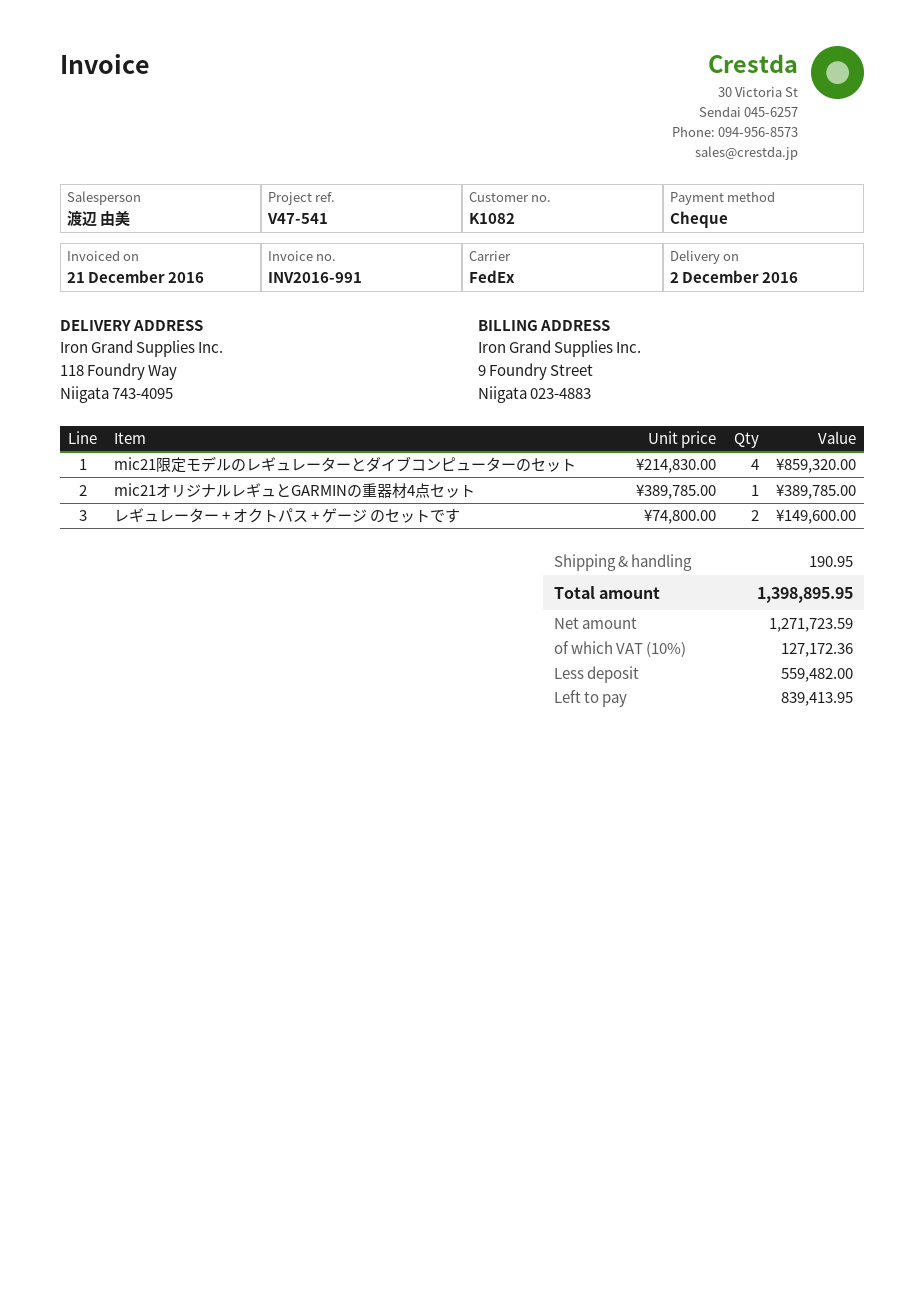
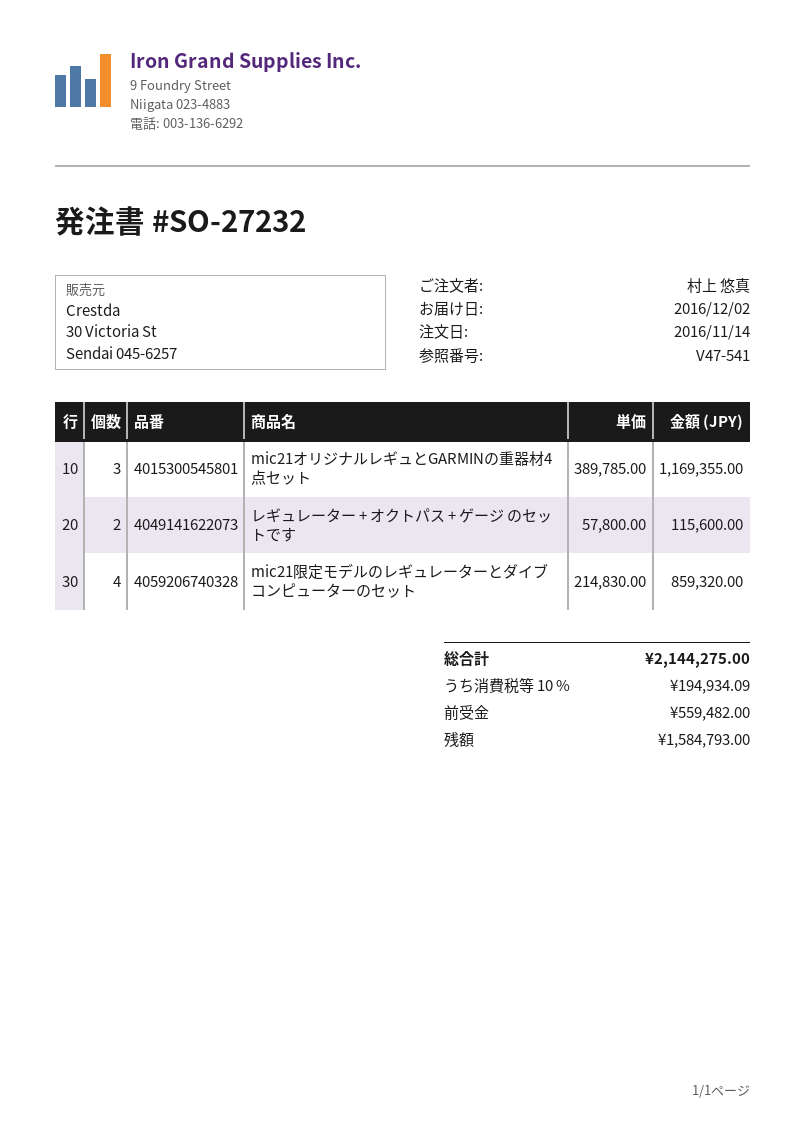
mic21オリジナルレギュとGARMINの重器材4点セット: 1 x 389785.00 = 389785.00 -> 3 x 389785.00 = 1169355.00
レギュレーター + オクトパス + ゲージ のセットです: 2 x 74800.00 = 149600.00 -> 2 x 57800.00 = 115600.00
shipping: 190.95 -> none
tax: 10% = 127172.36 -> 10% = 194934.09
total: 1398895.95 -> 2144275.00
balance: 839413.95 -> 1584793.00

